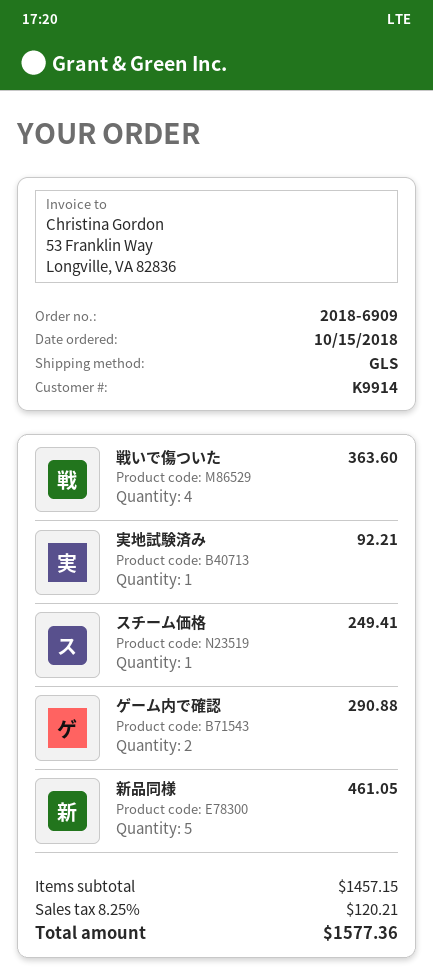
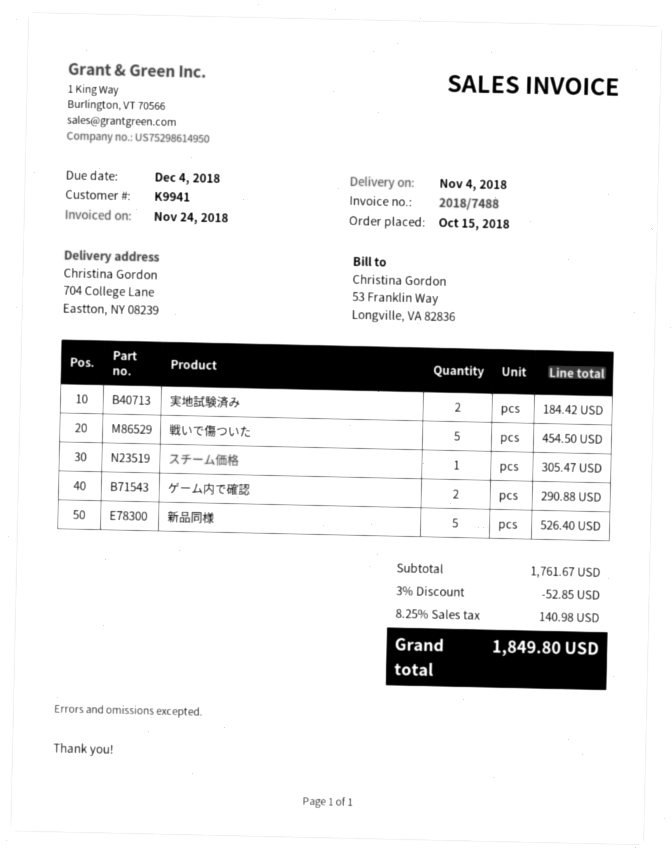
customer number: K9914 -> K9941
戦いで傷ついた: 4 for 363.60 -> 5 for 454.50
実地試験済み: 1 for 92.21 -> 2 for 184.42
スチーム価格: 1 for 249.41 -> 1 for 305.47
新品同様: 5 for 461.05 -> 5 for 526.40
subtotal: 1457.15 -> 1761.67
discount: none -> 3% = 52.85
tax: 8.25% = 120.21 -> 8.25% = 140.98
total: 1577.36 -> 1849.80

